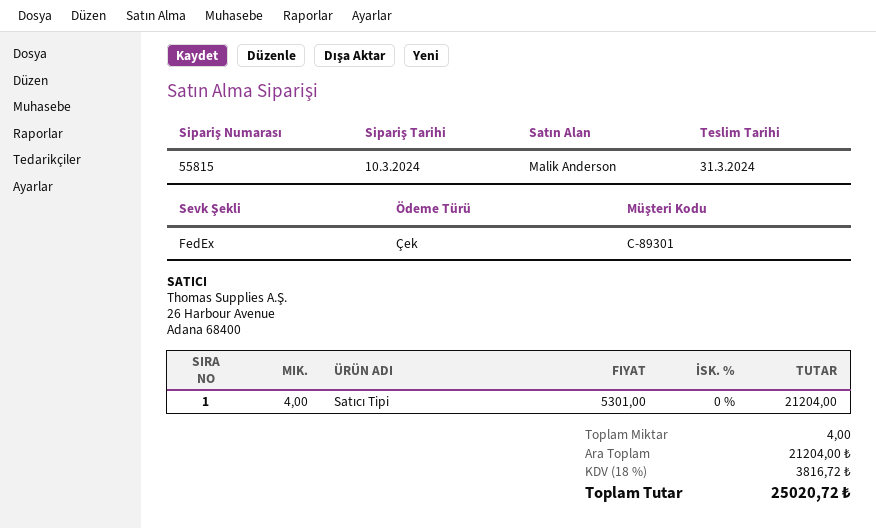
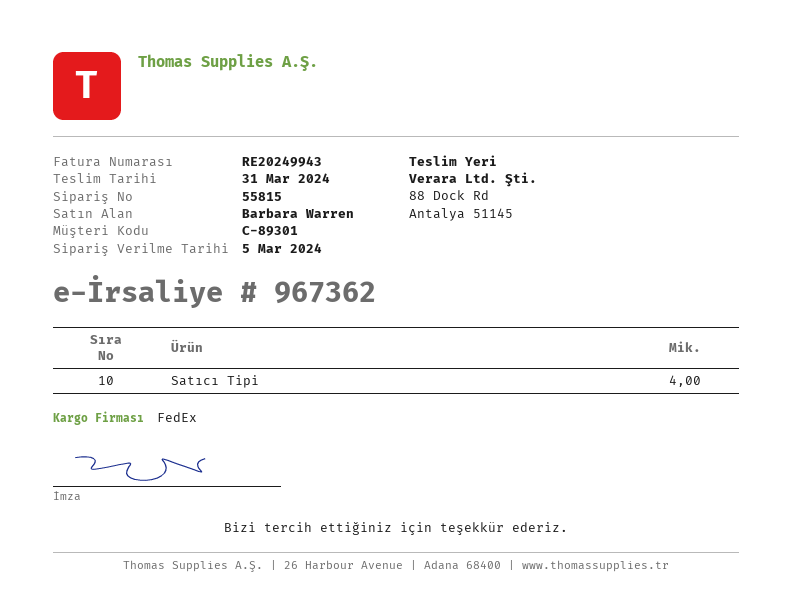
order date: 2024-03-10 -> 2024-03-05
ordered by: Malik Anderson -> Barbara Warren

